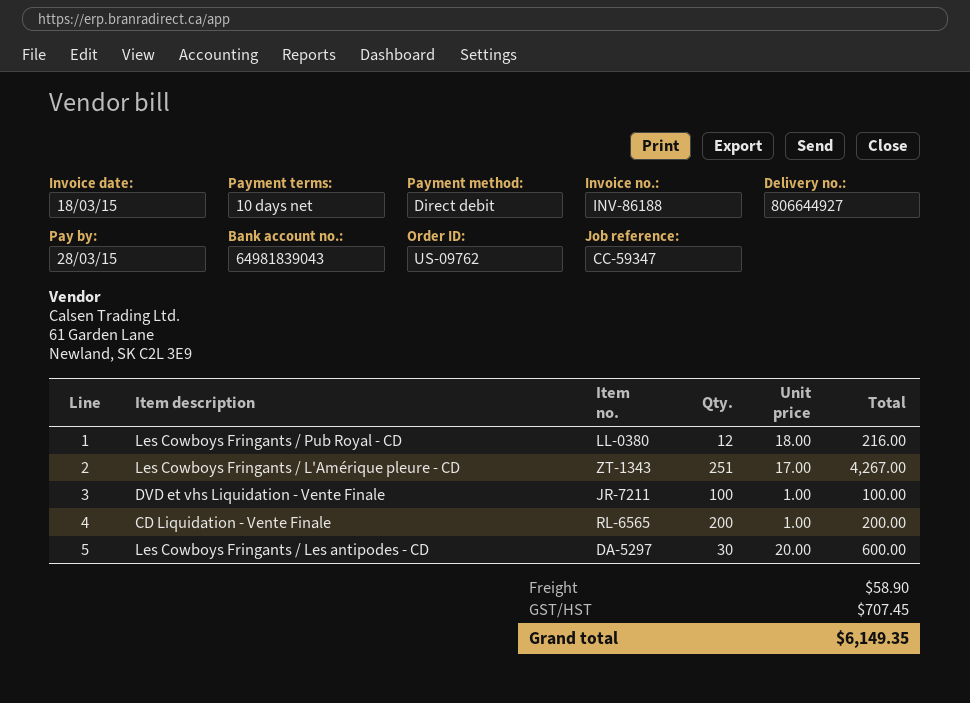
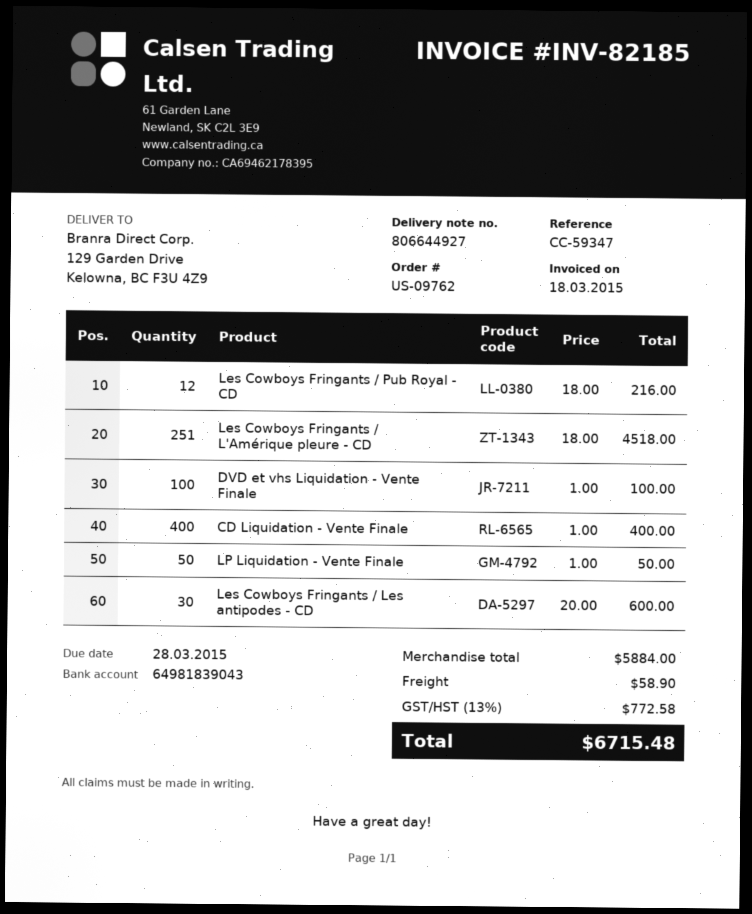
invoice number: INV-86188 -> INV-82185
Les Cowboys Fringants / L'Amérique pleure - CD: 251 x 17.00 = 4267.00 -> 251 x 18.00 = 4518.00
CD Liquidation - Vente Finale: 200 x 1.00 = 200.00 -> 400 x 1.00 = 400.00
LP Liquidation - Vente Finale: none -> 50 x 1.00 = 50.00
tax: 707.45 -> 772.58
total: 6149.35 -> 6715.48

